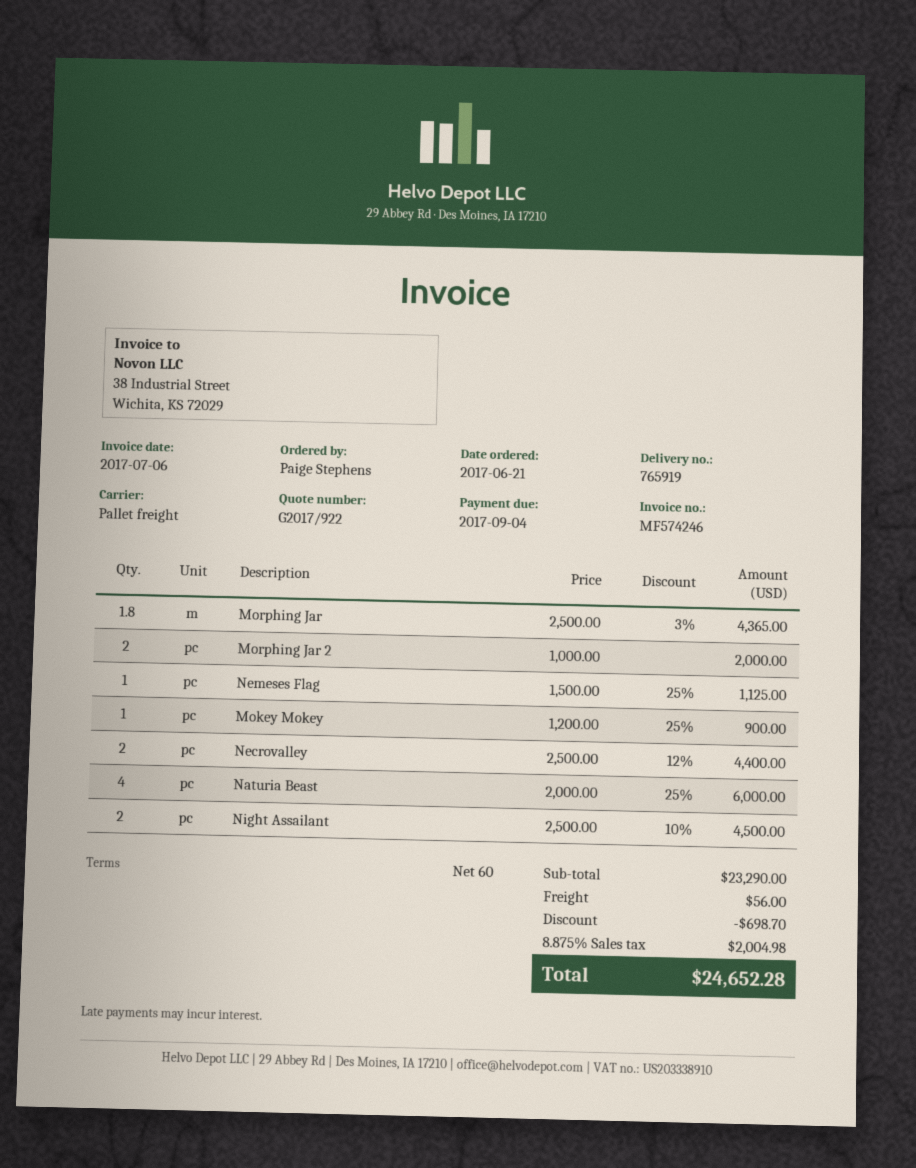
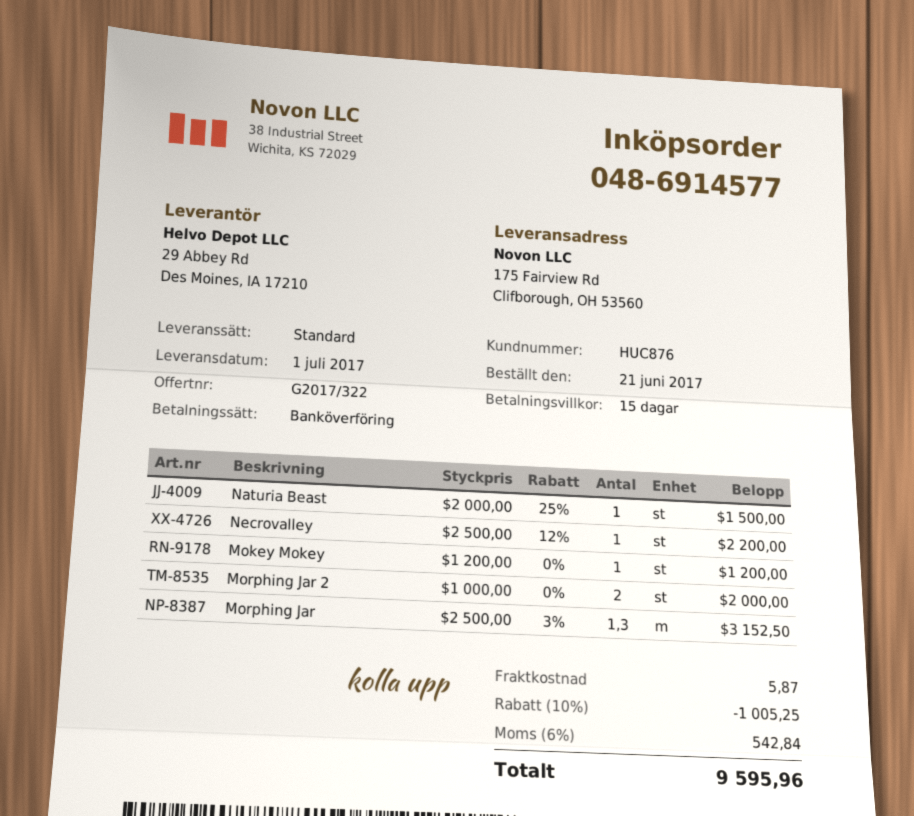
quote number: G2017/922 -> G2017/322
payment terms: 60 days -> 15 days
shipping method: pallet freight -> standard
Morphing Jar: 1.8 x 2500.00 - 3% = 4365.00 -> 1.3 x 2500.00 - 3% = 3152.50
Nemeses Flag: 1 x 1500.00 - 25% = 1125.00 -> none
Mokey Mokey: 1 x 1200.00 - 25% = 900.00 -> 1 x 1200.00 = 1200.00
Necrovalley: 2 x 2500.00 - 12% = 4400.00 -> 1 x 2500.00 - 12% = 2200.00
Naturia Beast: 4 x 2000.00 - 25% = 6000.00 -> 1 x 2000.00 - 25% = 1500.00
Night Assailant: 2 x 2500.00 - 10% = 4500.00 -> none
discount: 698.70 -> 1005.25
shipping: 56.00 -> 5.87
tax: 8.875% = 2004.98 -> 6% = 542.84
total: 24652.28 -> 9595.96

